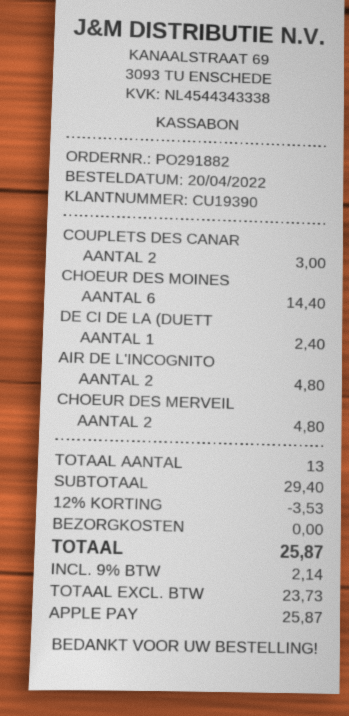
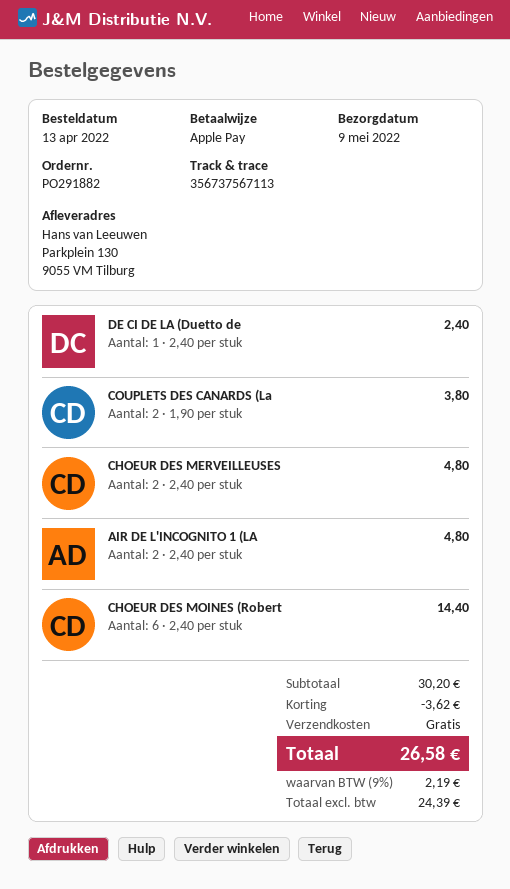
order date: 2022-04-20 -> 2022-04-13
COUPLETS DES CANAR: 2 for 3.00 -> 2 for 3.80
subtotal: 29.40 -> 30.20
discount: 3.53 -> 3.62
net: 23.73 -> 24.39
tax: 9% = 2.14 -> 9% = 2.19
total: 25.87 -> 26.58

